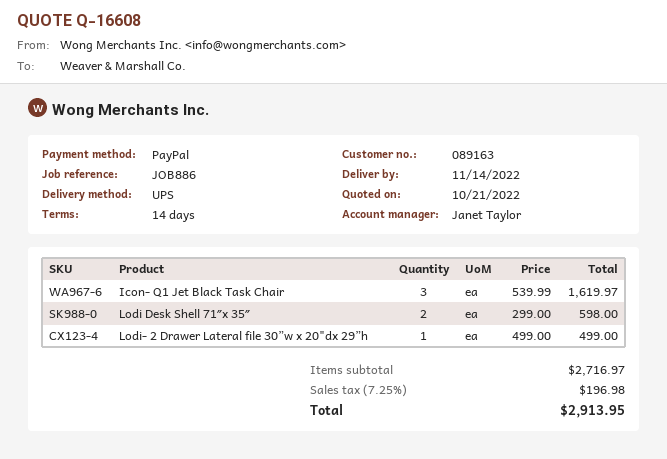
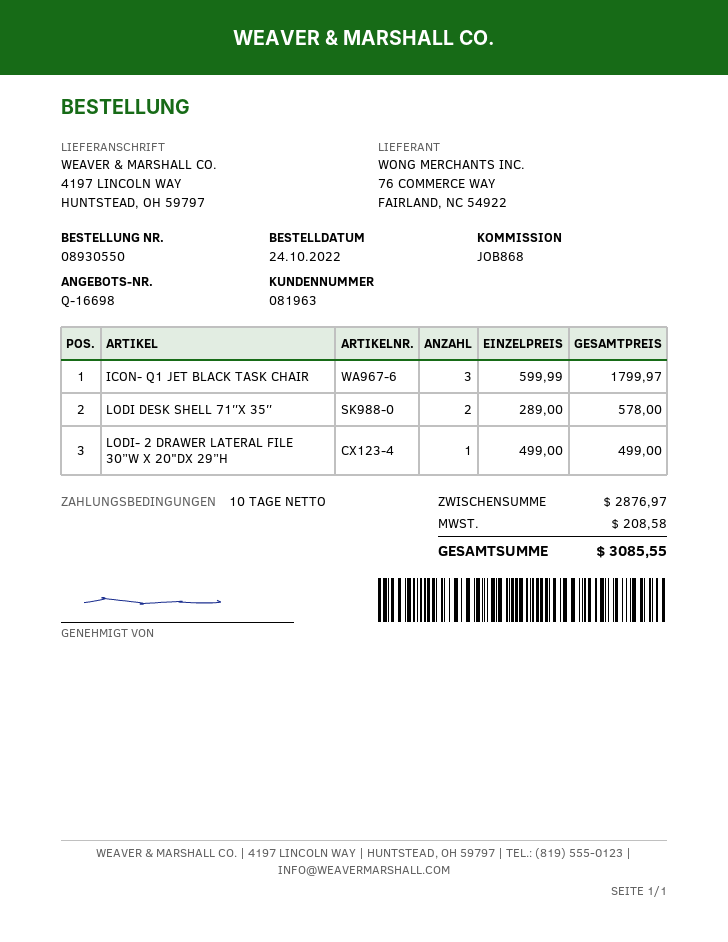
quote number: Q-16608 -> Q-16698
payment terms: 14 days -> 10 days
customer number: 089163 -> 081963
reference: JOB886 -> JOB868
Icon- Q1 Jet Black Task Chair: 3 x 539.99 = 1619.97 -> 3 x 599.99 = 1799.97
Lodi Desk Shell 71″x 35″: 2 x 299.00 = 598.00 -> 2 x 289.00 = 578.00
subtotal: 2716.97 -> 2876.97
tax: 196.98 -> 208.58
total: 2913.95 -> 3085.55

